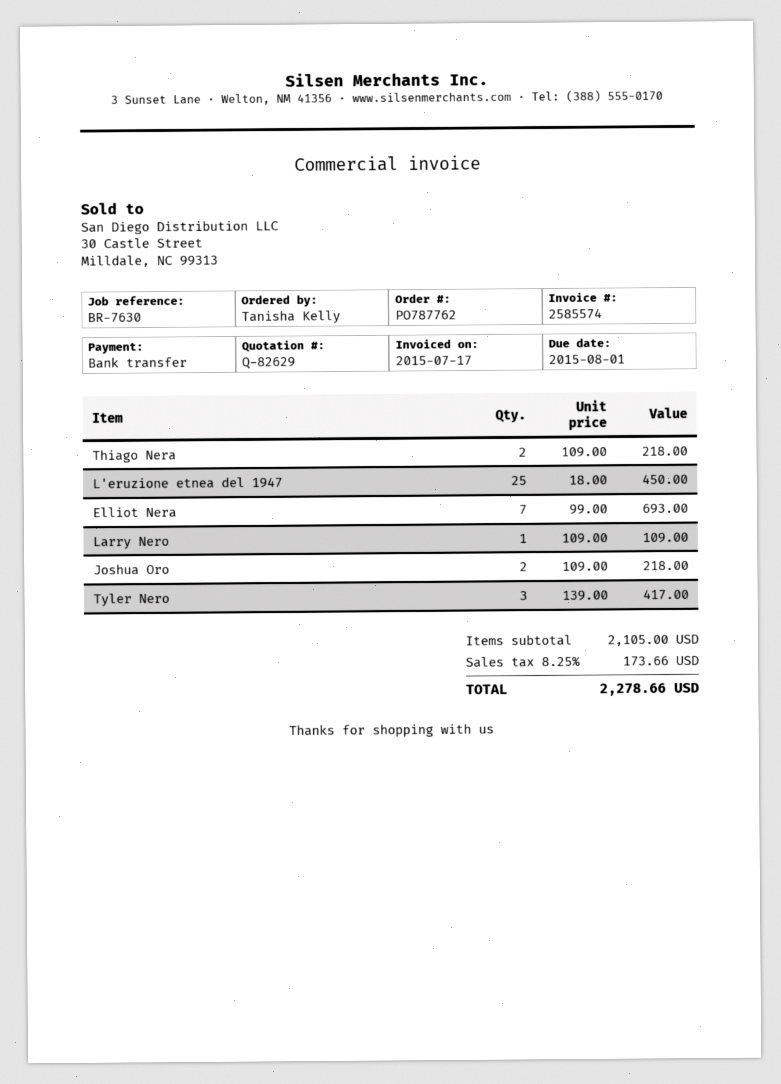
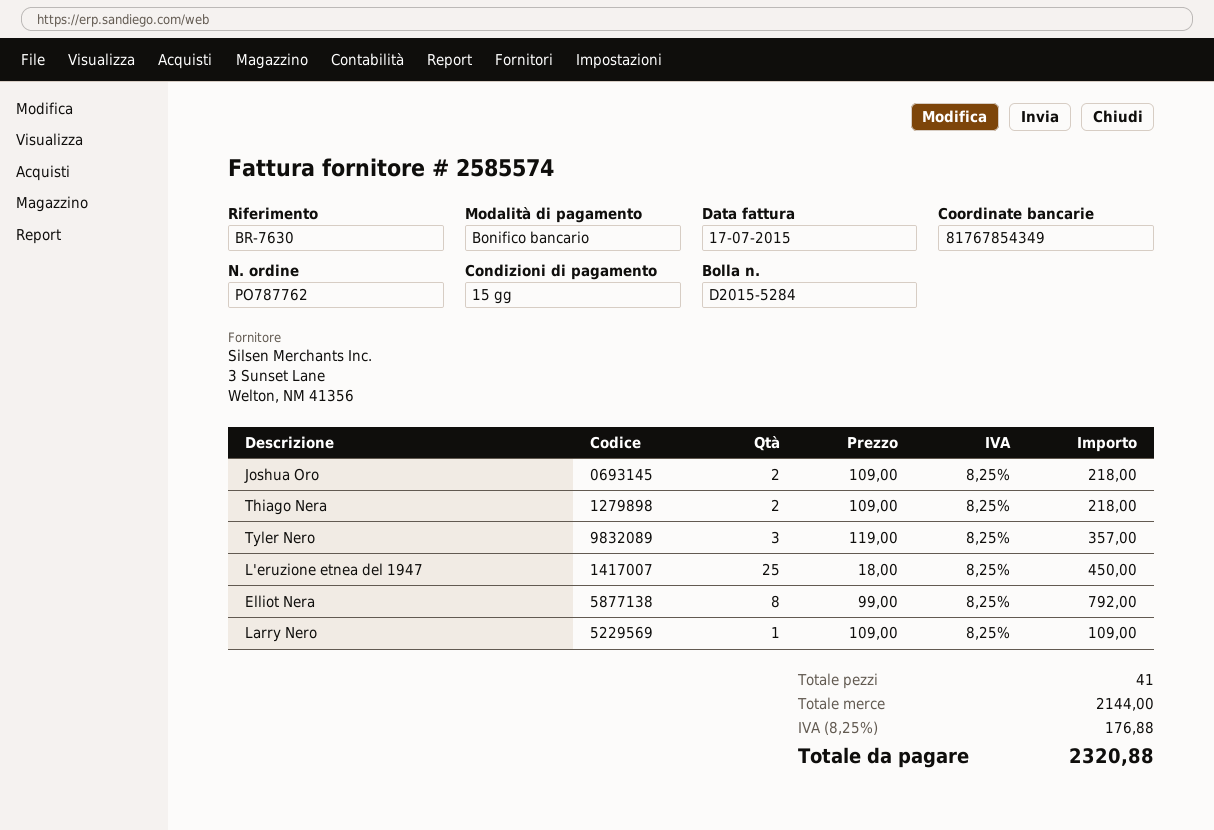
Elliot Nera: 7 x 99.00 = 693.00 -> 8 x 99.00 = 792.00
Tyler Nero: 3 x 139.00 = 417.00 -> 3 x 119.00 = 357.00
subtotal: 2105.00 -> 2144.00
tax: 8.25% = 173.66 -> 8.25% = 176.88
total: 2278.66 -> 2320.88

